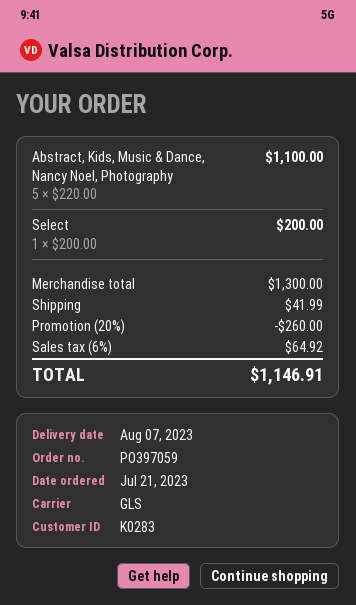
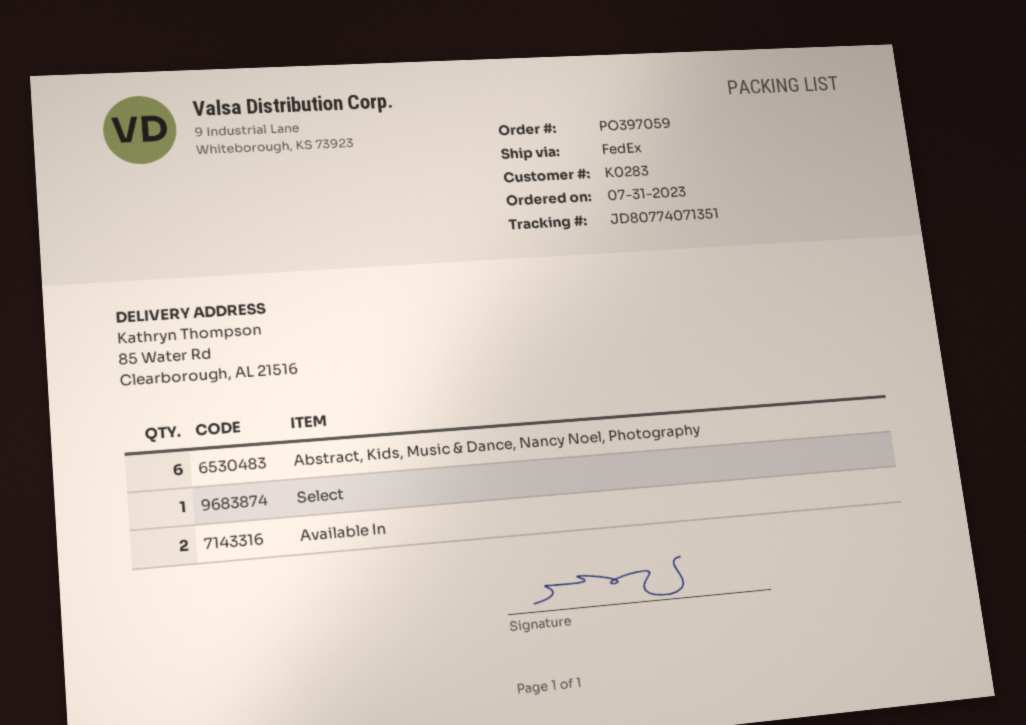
order date: 2023-07-21 -> 2023-07-31
shipping method: GLS -> FedEx
Abstract, Kids, Music & Dance, Nancy Noel, Photography: 5 -> 6
Available In: none -> 2

